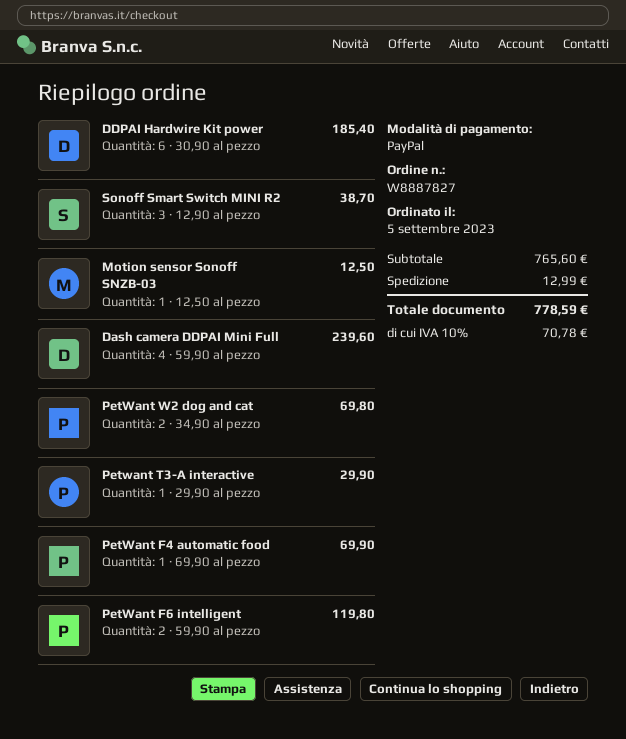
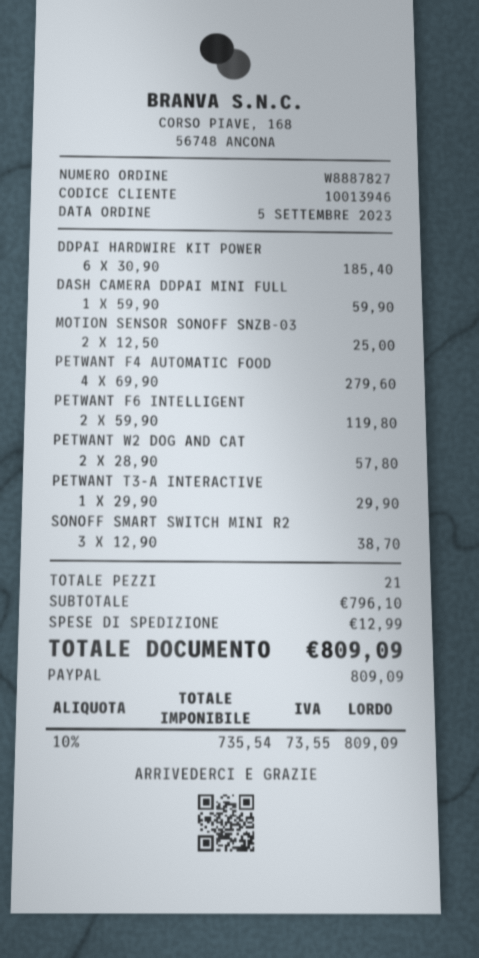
Motion sensor Sonoff SNZB-03: 1 x 12.50 = 12.50 -> 2 x 12.50 = 25.00
Dash camera DDPAI Mini Full: 4 x 59.90 = 239.60 -> 1 x 59.90 = 59.90
PetWant W2 dog and cat: 2 x 34.90 = 69.80 -> 2 x 28.90 = 57.80
PetWant F4 automatic food: 1 x 69.90 = 69.90 -> 4 x 69.90 = 279.60
subtotal: 765.60 -> 796.10
tax: 10% = 70.78 -> 10% = 73.55
total: 778.59 -> 809.09

